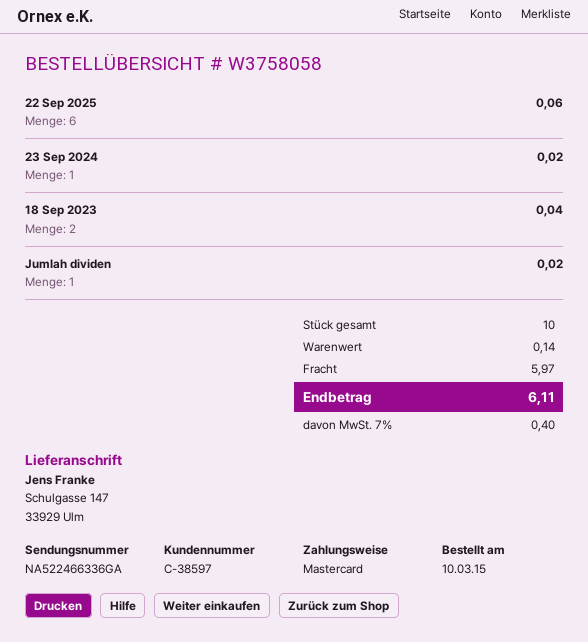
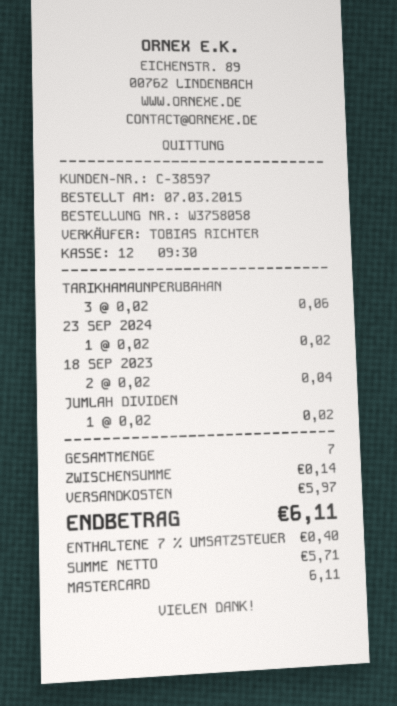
order date: 2015-03-10 -> 2015-03-07
22 Sep 2025: 6 for 0.06 -> none
TARIKHAMAUNPERUBAHAN: none -> 3 for 0.06
total quantity: 10 -> 7

